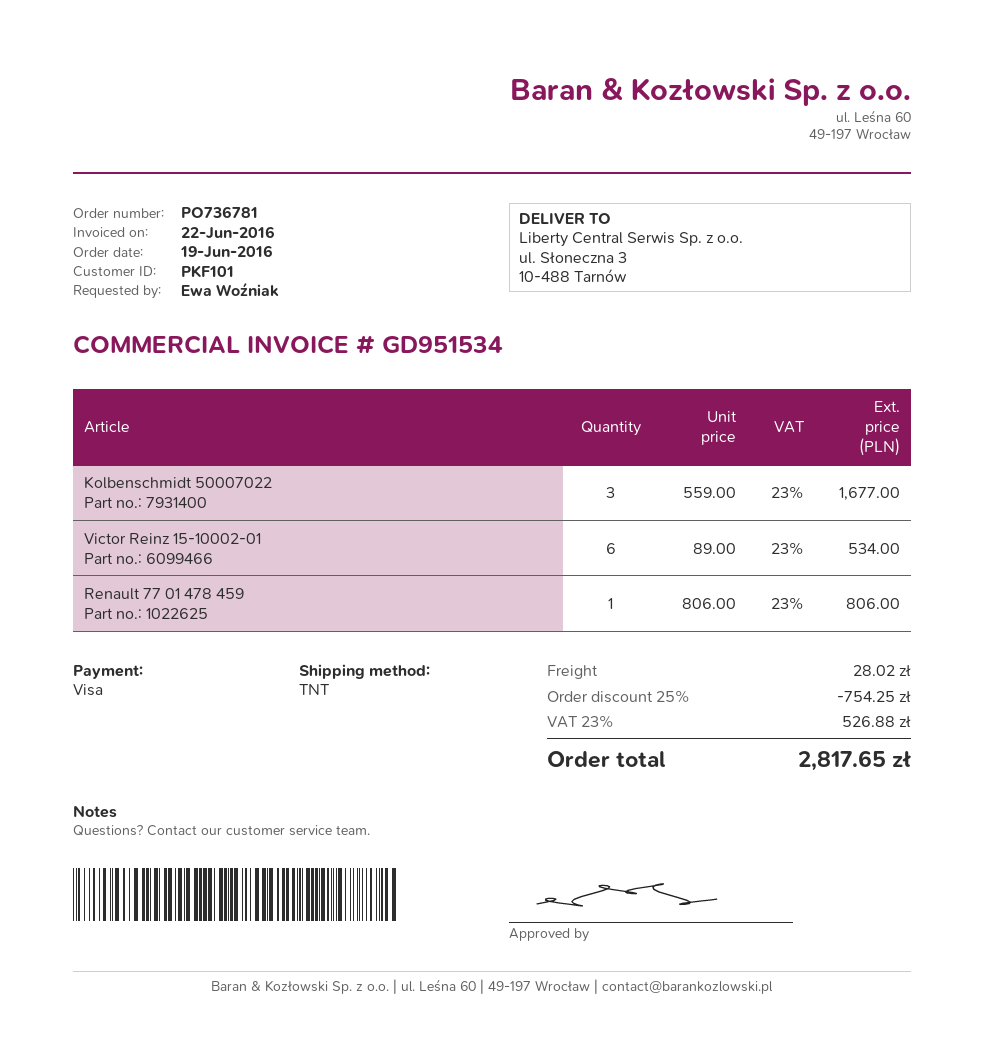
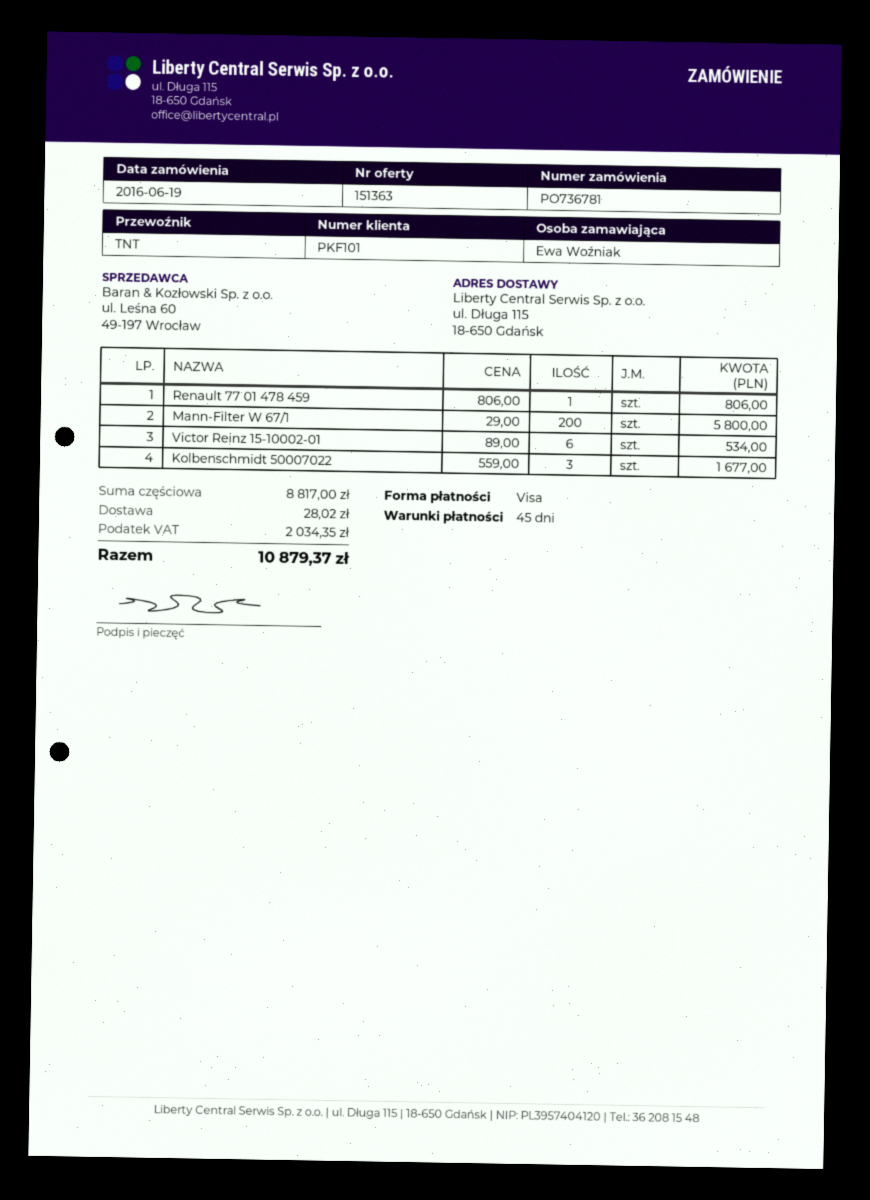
ship to: ul. Słoneczna 3, 10-488 Tarnów -> ul. Długa 115, 18-650 Gdańsk
Mann-Filter W 67/1: none -> 200 x 29.00 = 5800.00
discount: 25% = 754.25 -> none
tax: 526.88 -> 2034.35
total: 2817.65 -> 10879.37

